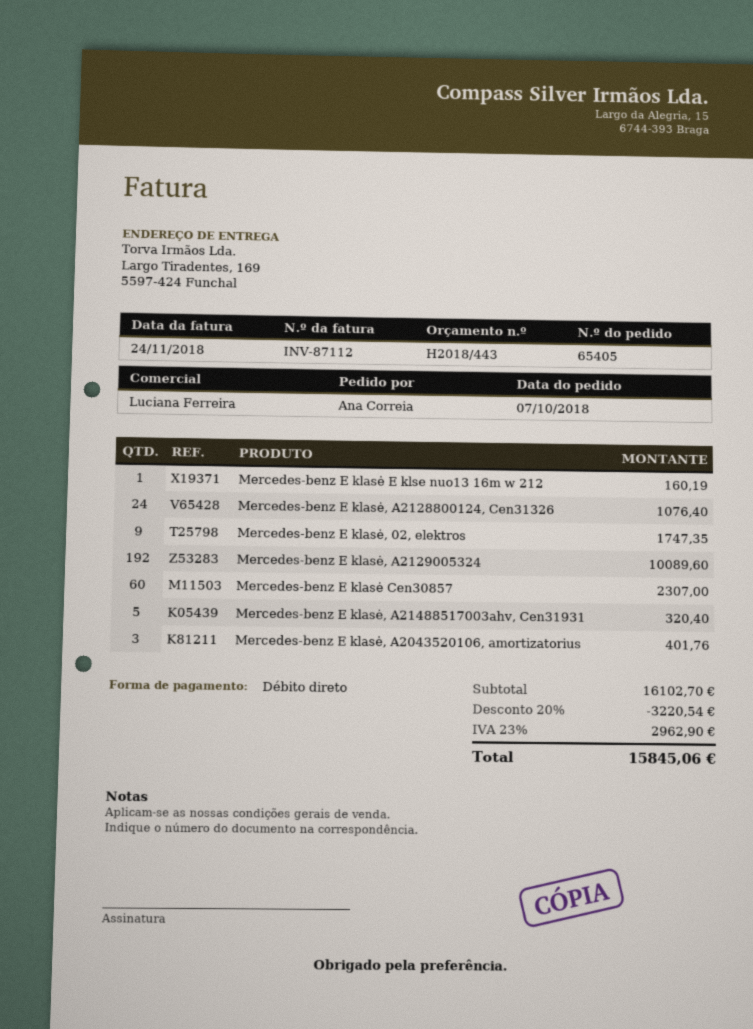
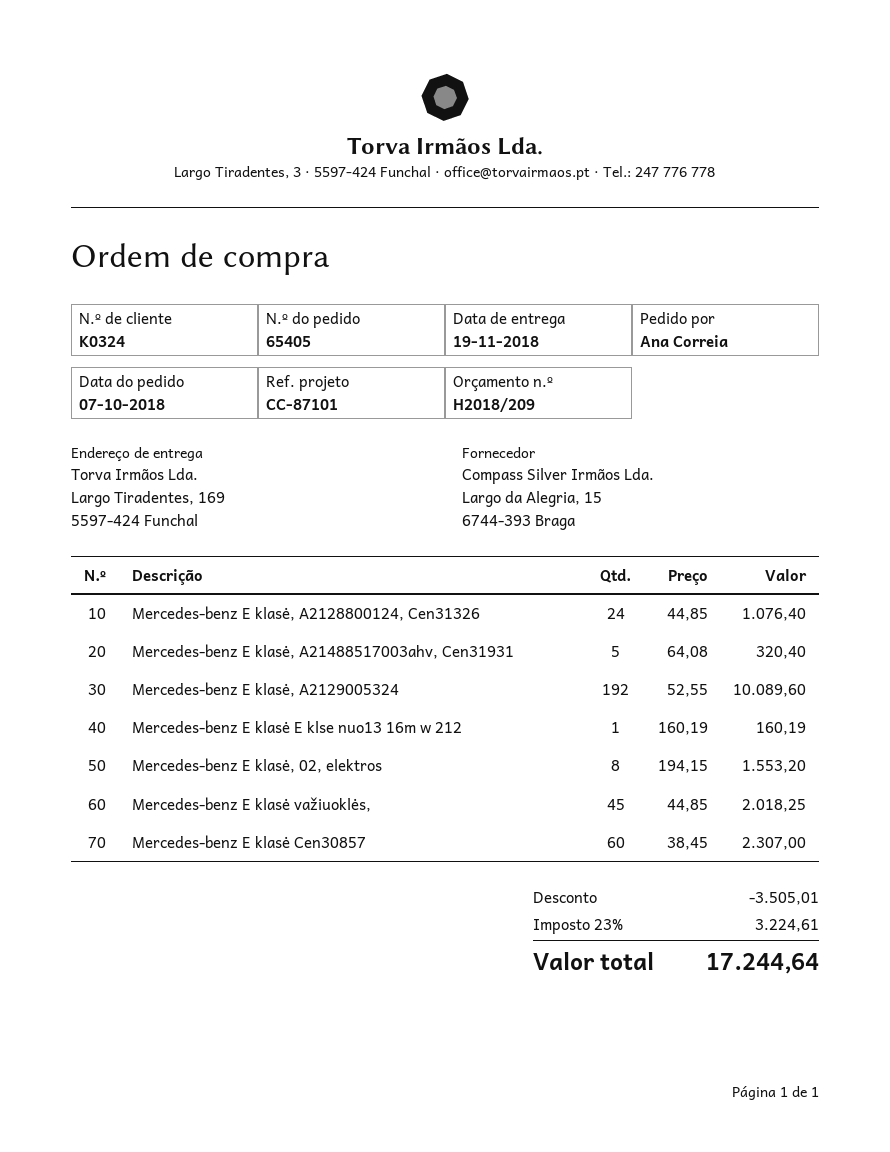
quote number: H2018/443 -> H2018/209
Mercedes-benz E klasė, 02, elektros: 9 for 1747.35 -> 8 for 1553.20
Mercedes-benz E klasė, A2043520106, amortizatorius: 3 for 401.76 -> none
Mercedes-benz E klasė važiuoklės,: none -> 45 for 2018.25
discount: 3220.54 -> 3505.01
tax: 23% = 2962.90 -> 23% = 3224.61
total: 15845.06 -> 17244.64

